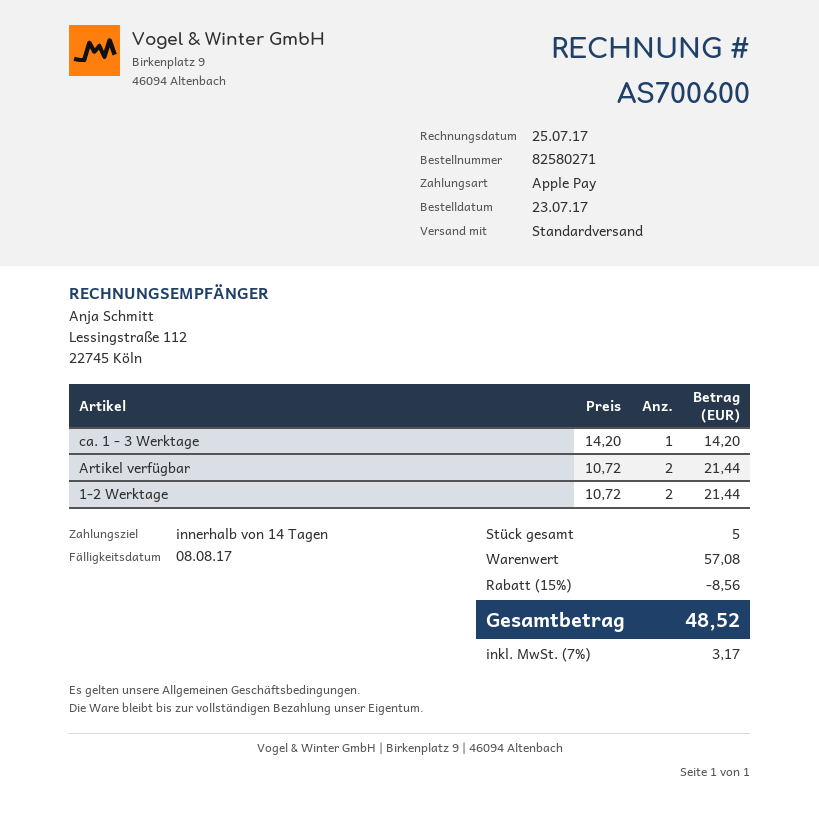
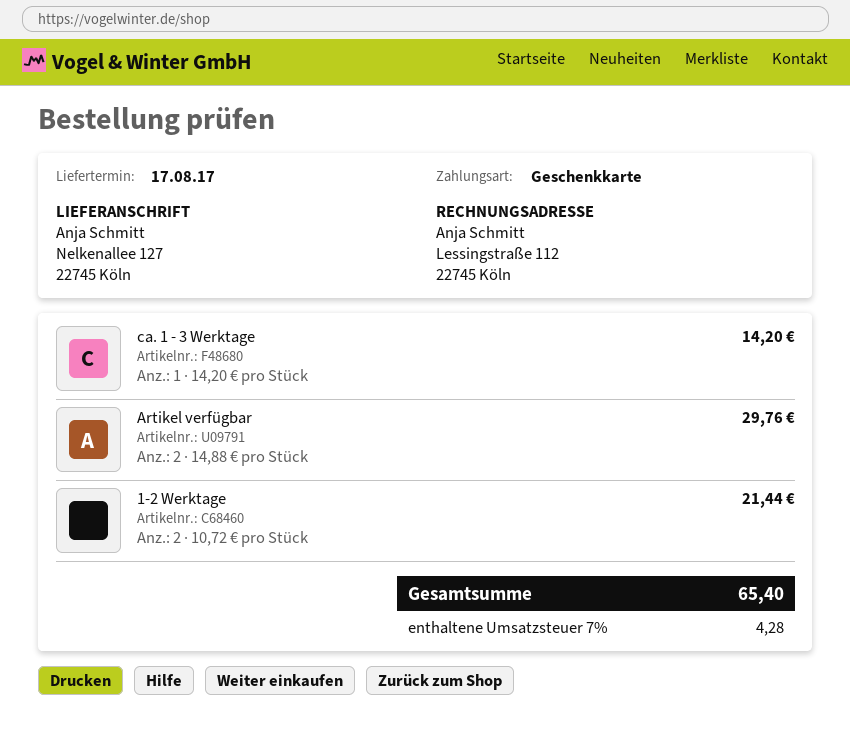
payment method: Apple Pay -> gift card
Artikel verfügbar: 2 x 10.72 = 21.44 -> 2 x 14.88 = 29.76
discount: 15% = 8.56 -> none
tax: 7% = 3.17 -> 7% = 4.28
total: 48.52 -> 65.40

